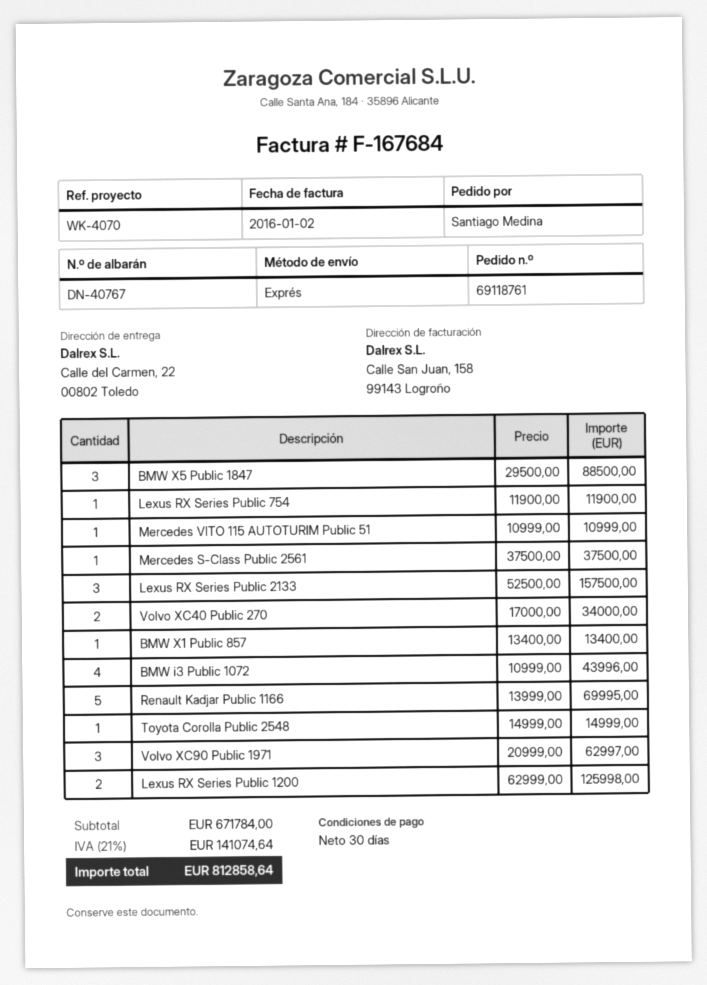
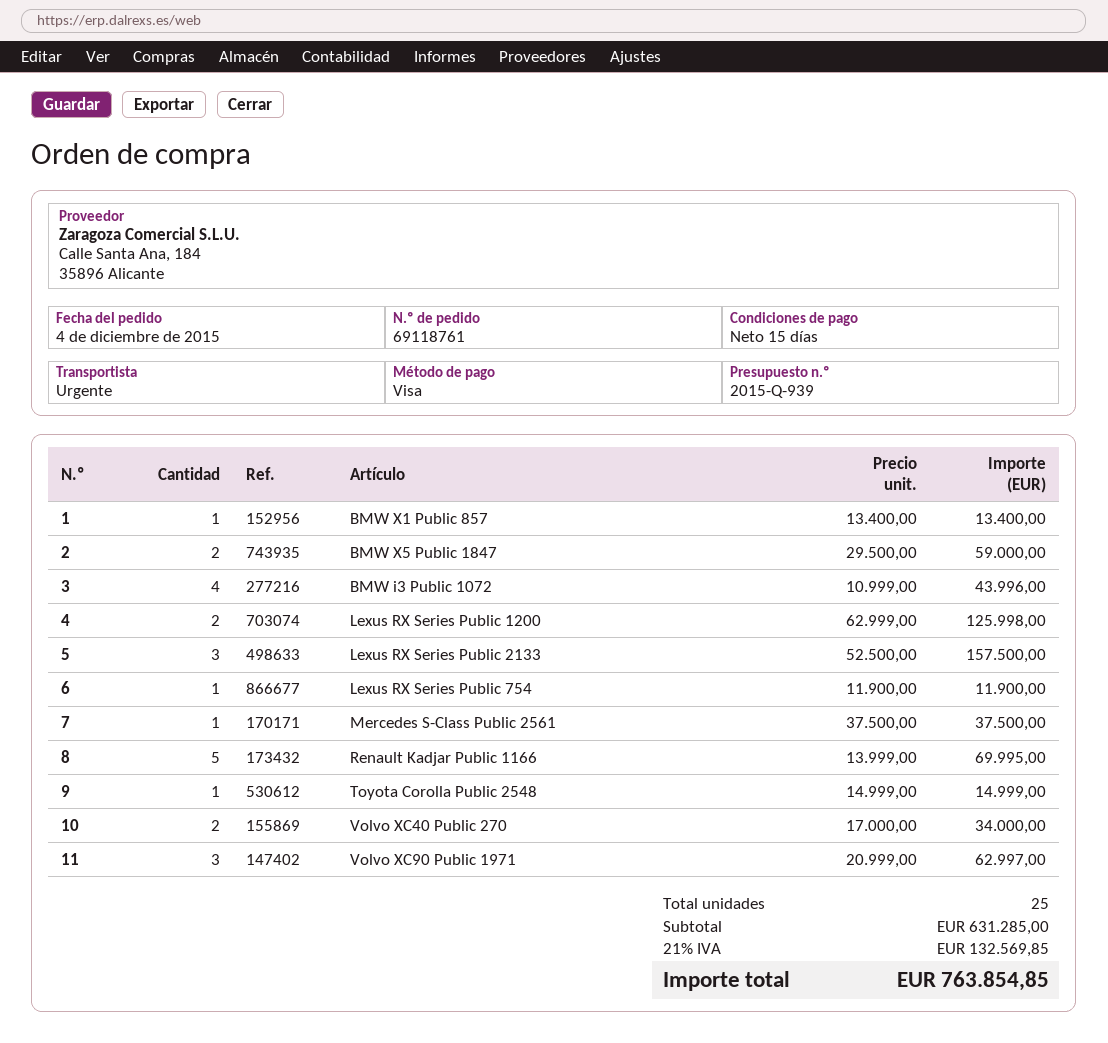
payment terms: 30 days -> 15 days
BMW X5 Public 1847: 3 x 29500.00 = 88500.00 -> 2 x 29500.00 = 59000.00
Mercedes VITO 115 AUTOTURIM Public 51: 1 x 10999.00 = 10999.00 -> none
subtotal: 671784.00 -> 631285.00
tax: 21% = 141074.64 -> 21% = 132569.85
total: 812858.64 -> 763854.85

